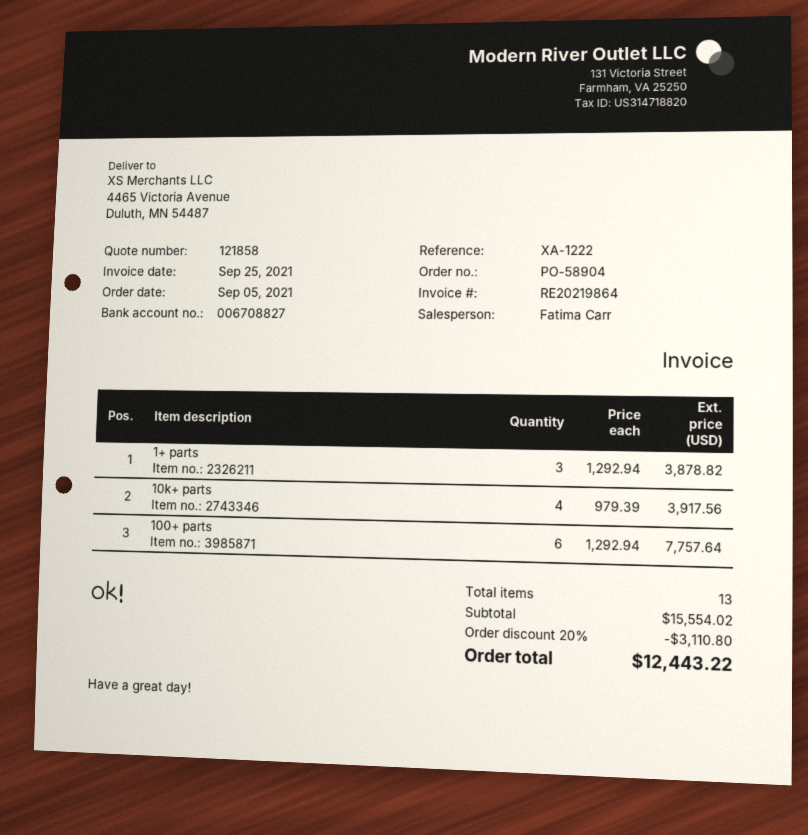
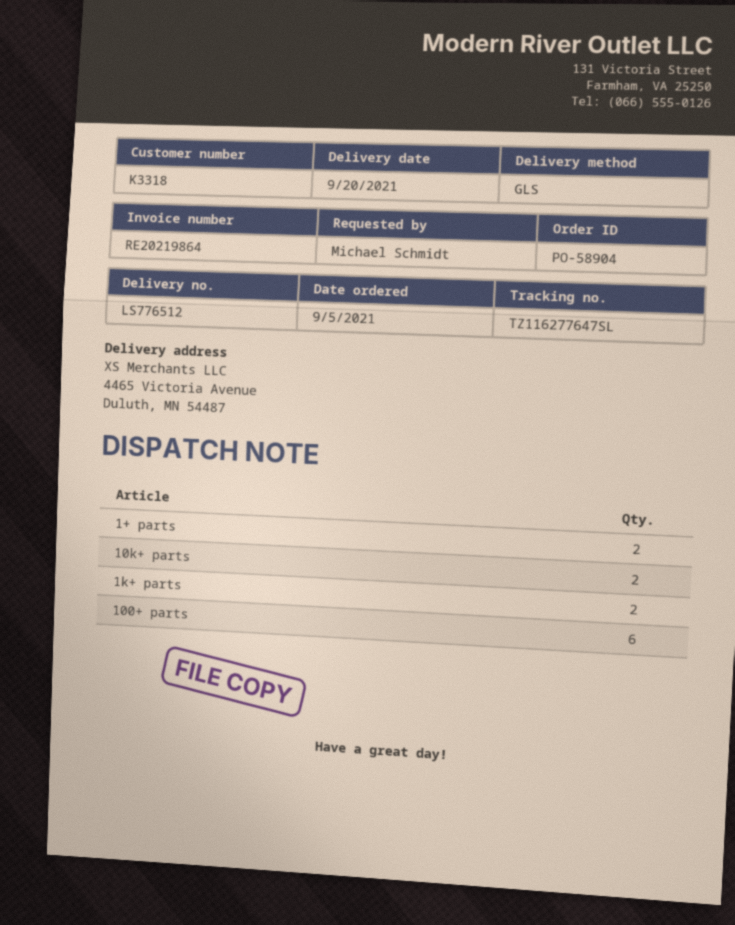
1+ parts: 3 -> 2
10k+ parts: 4 -> 2
1k+ parts: none -> 2

